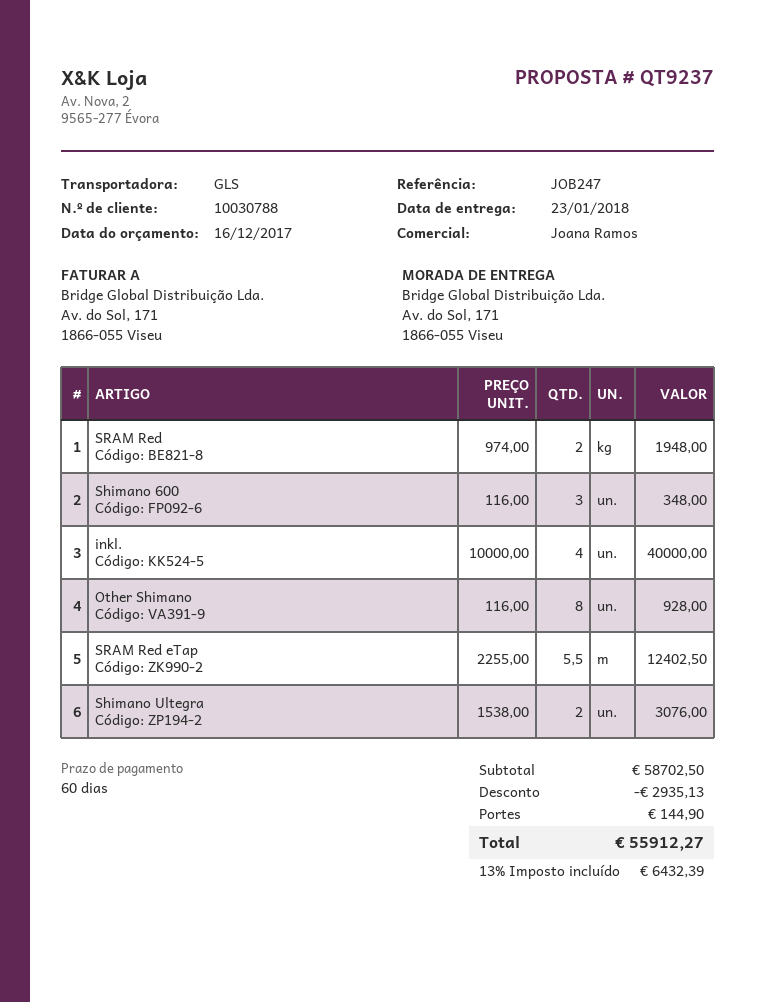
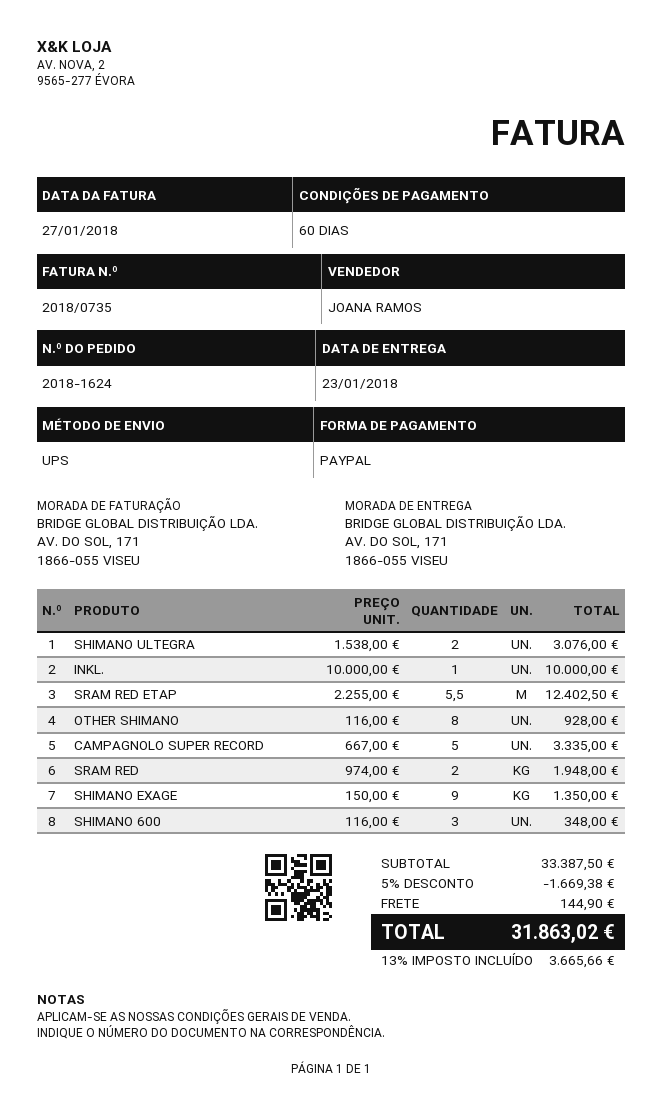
shipping method: GLS -> UPS
inkl.: 4 x 10000.00 = 40000.00 -> 1 x 10000.00 = 10000.00
CAMPAGNOLO SUPER RECORD: none -> 5 x 667.00 = 3335.00
SHIMANO EXAGE: none -> 9 x 150.00 = 1350.00
subtotal: 58702.50 -> 33387.50
discount: 2935.13 -> 1669.38
tax: 13% = 6432.39 -> 13% = 3665.66
total: 55912.27 -> 31863.02

